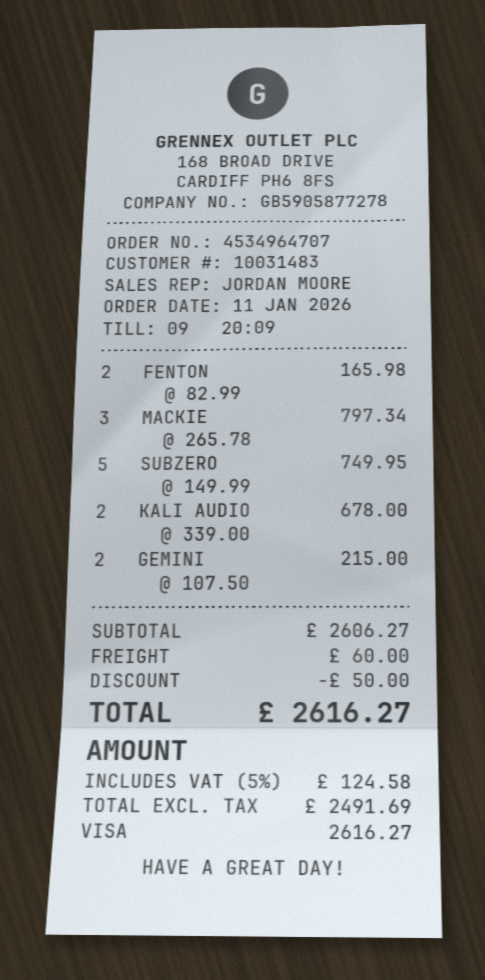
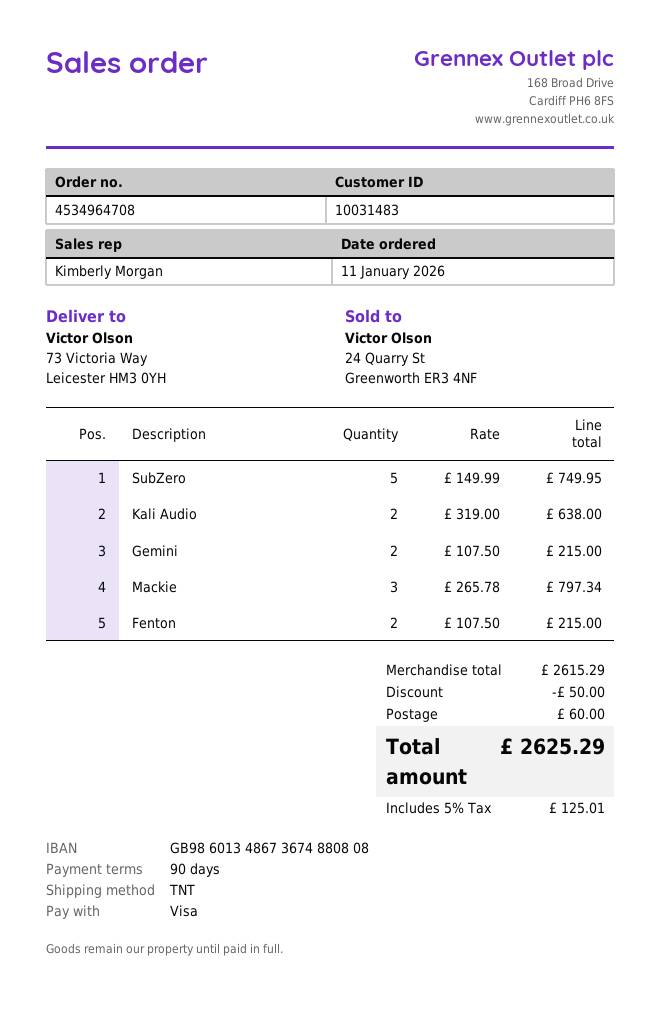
order number: 4534964707 -> 4534964708
sales rep: JORDAN MOORE -> Kimberly Morgan
FENTON: 2 x 82.99 = 165.98 -> 2 x 107.50 = 215.00
KALI AUDIO: 2 x 339.00 = 678.00 -> 2 x 319.00 = 638.00
subtotal: 2606.27 -> 2615.29
tax: 5% = 124.58 -> 5% = 125.01
total: 2616.27 -> 2625.29

